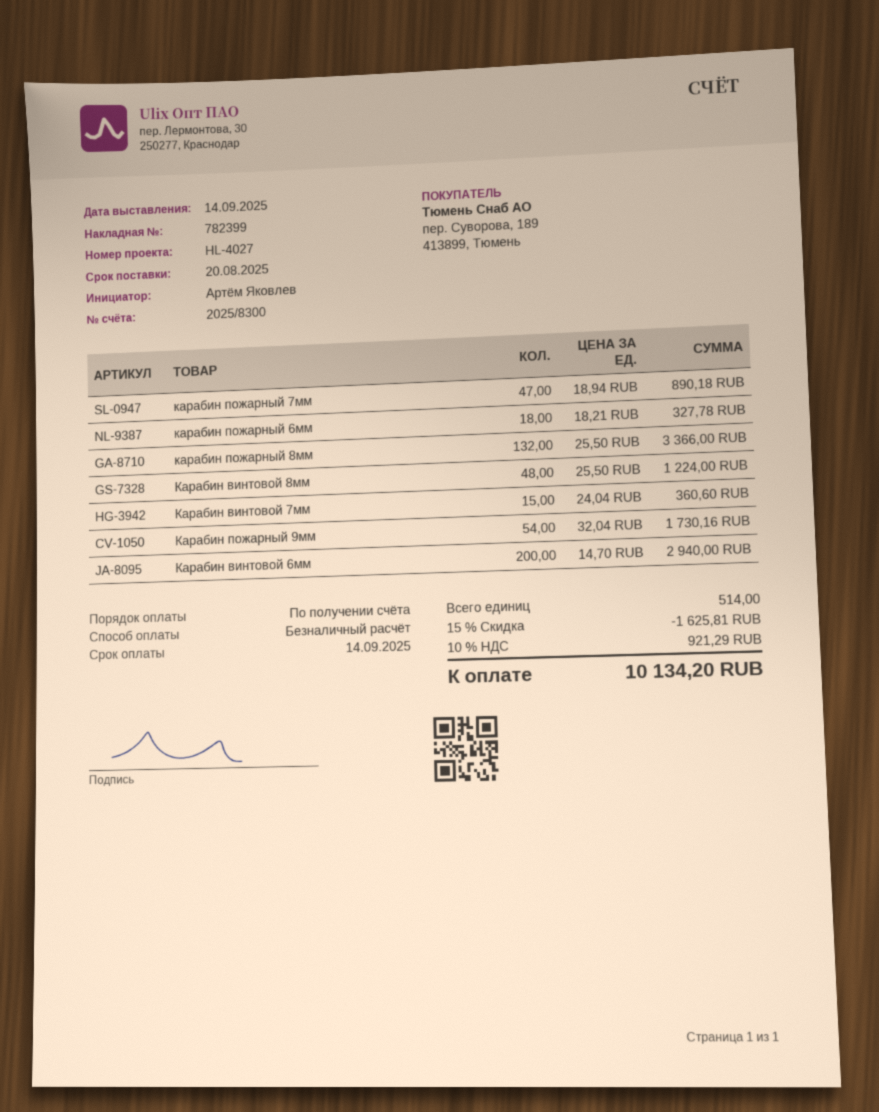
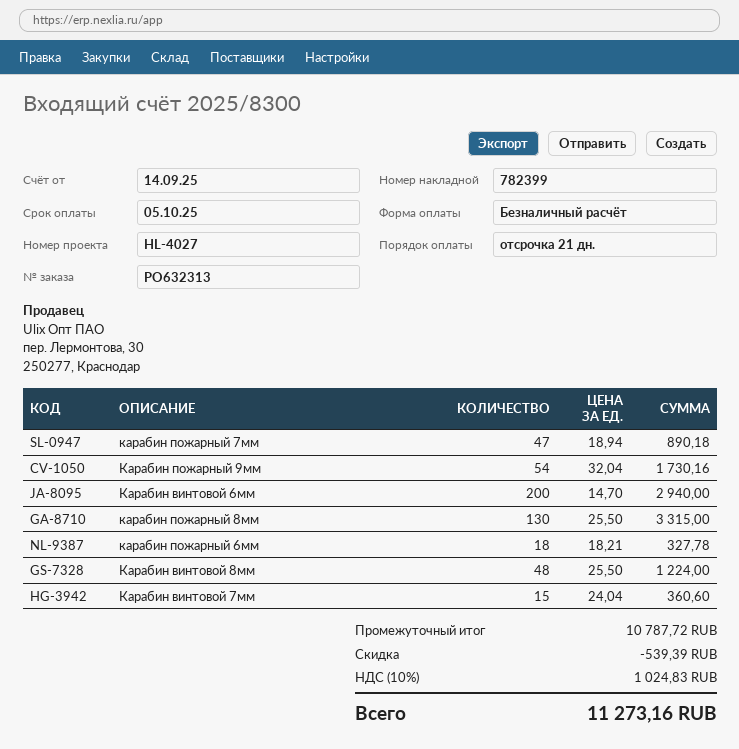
payment terms: on receipt -> 21 days
due date: 2025-09-14 -> 2025-10-05
карабин пожарный 8мм: 132 x 25.50 = 3366.00 -> 130 x 25.50 = 3315.00
discount: 1625.81 -> 539.39
tax: 10% = 921.29 -> 10% = 1024.83
total: 10134.20 -> 11273.16

